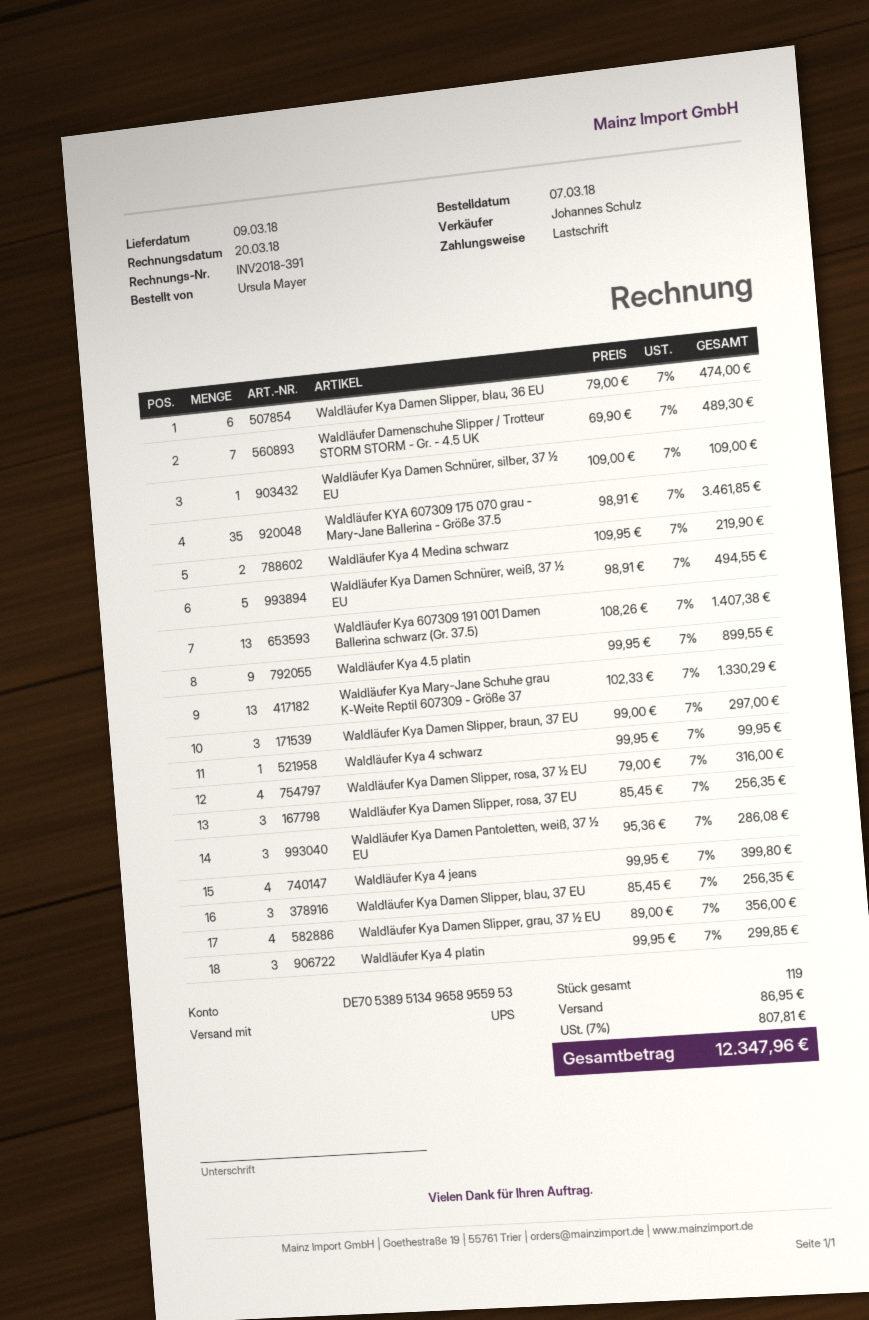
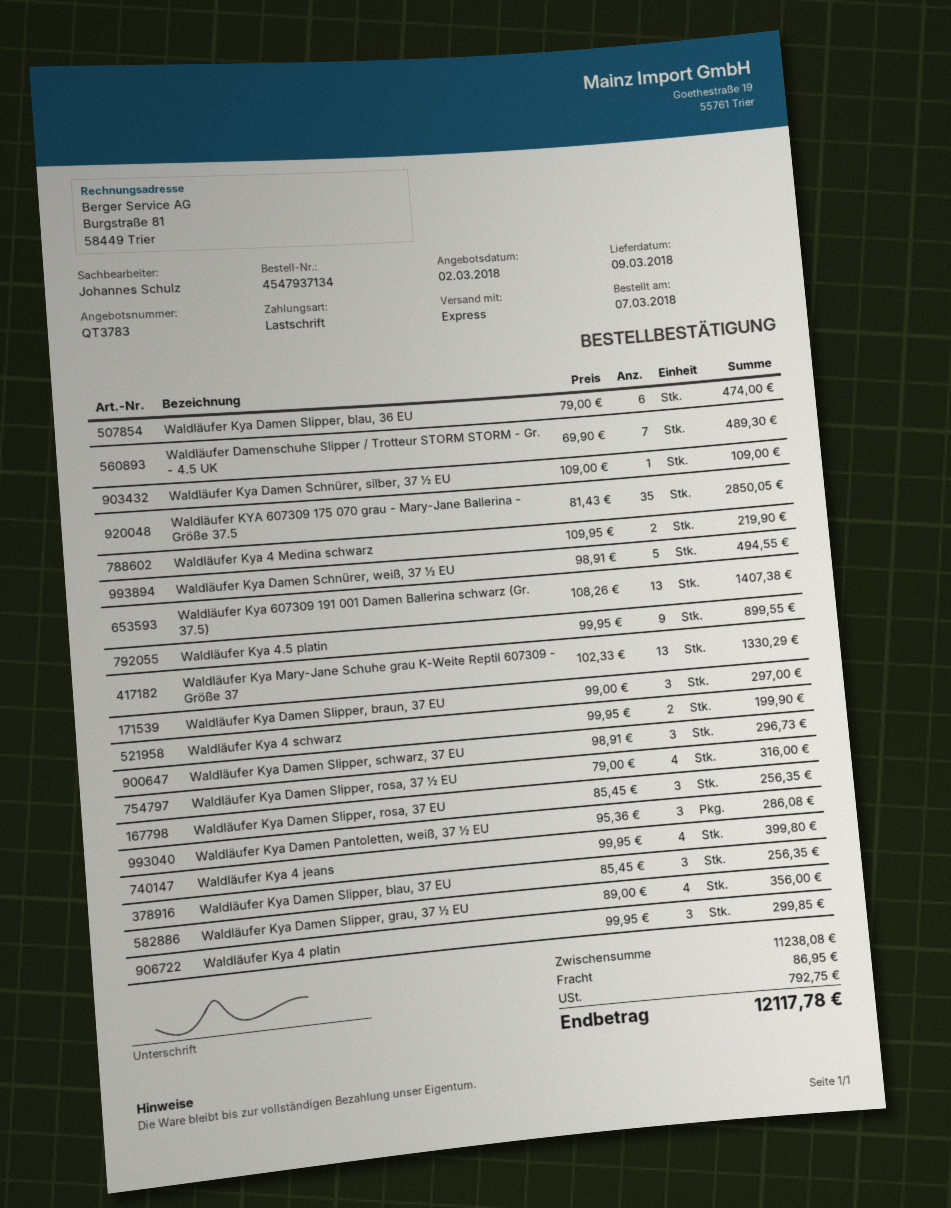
shipping method: UPS -> express
Waldläufer KYA 607309 175 070 grau - Mary-Jane Ballerina - Größe 37.5: 35 x 98.91 = 3461.85 -> 35 x 81.43 = 2850.05
Waldläufer Kya 4 schwarz: 1 x 99.95 = 99.95 -> 2 x 99.95 = 199.90
Waldläufer Kya Damen Slipper, schwarz, 37 EU: none -> 3 x 98.91 = 296.73
tax: 807.81 -> 792.75
total: 12347.96 -> 12117.78

